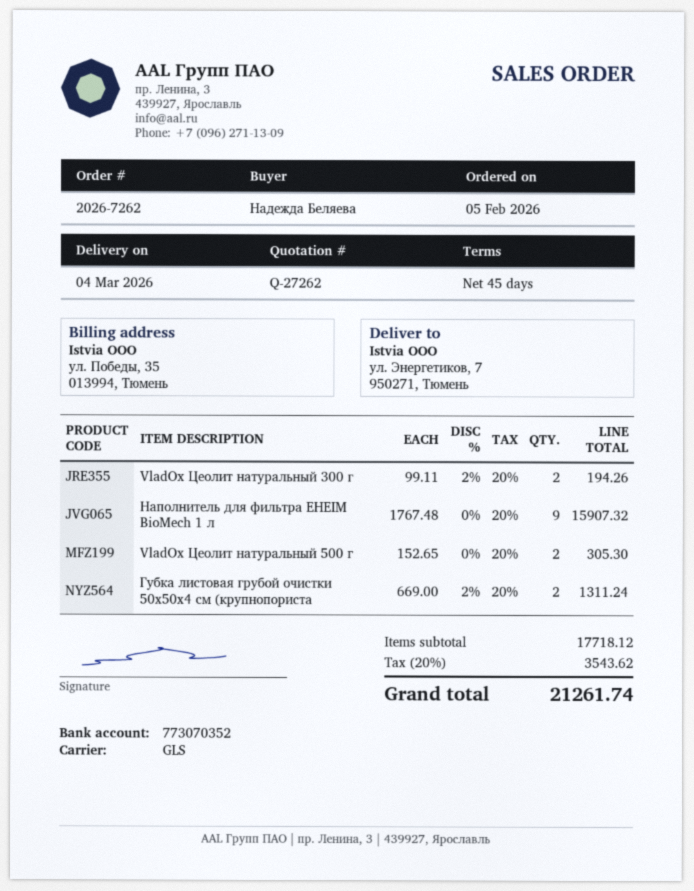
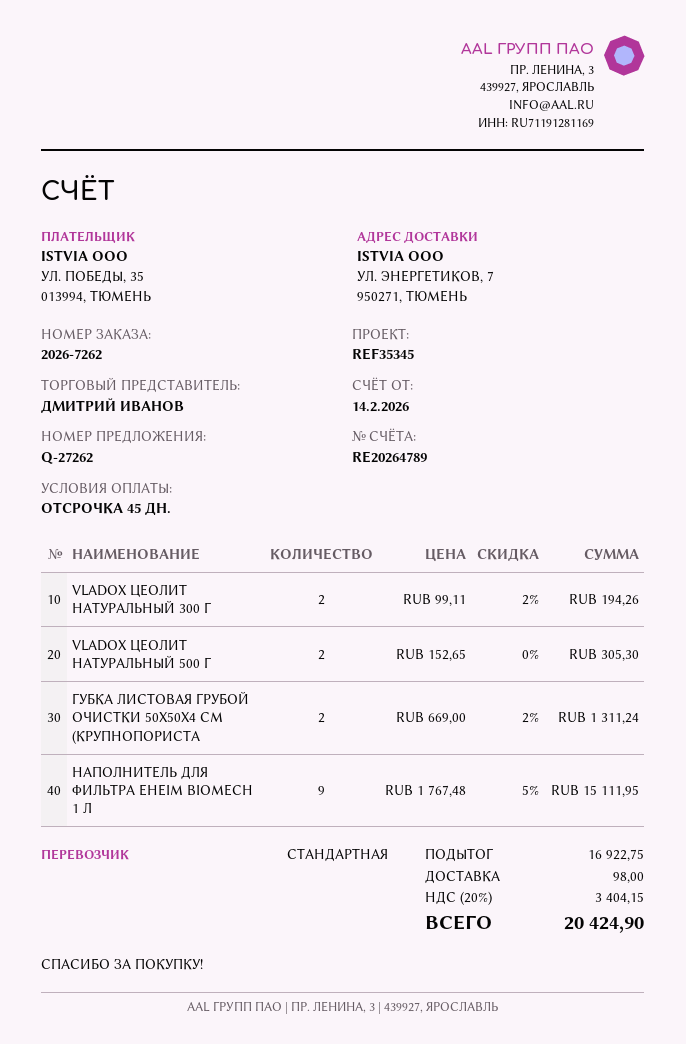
shipping method: GLS -> standard
Наполнитель для фильтра EHEIM BioMech 1 л: 9 x 1767.48 = 15907.32 -> 9 x 1767.48 - 5% = 15111.95
subtotal: 17718.12 -> 16922.75
shipping: none -> 98.00
tax: 20% = 3543.62 -> 20% = 3404.15
total: 21261.74 -> 20424.90

